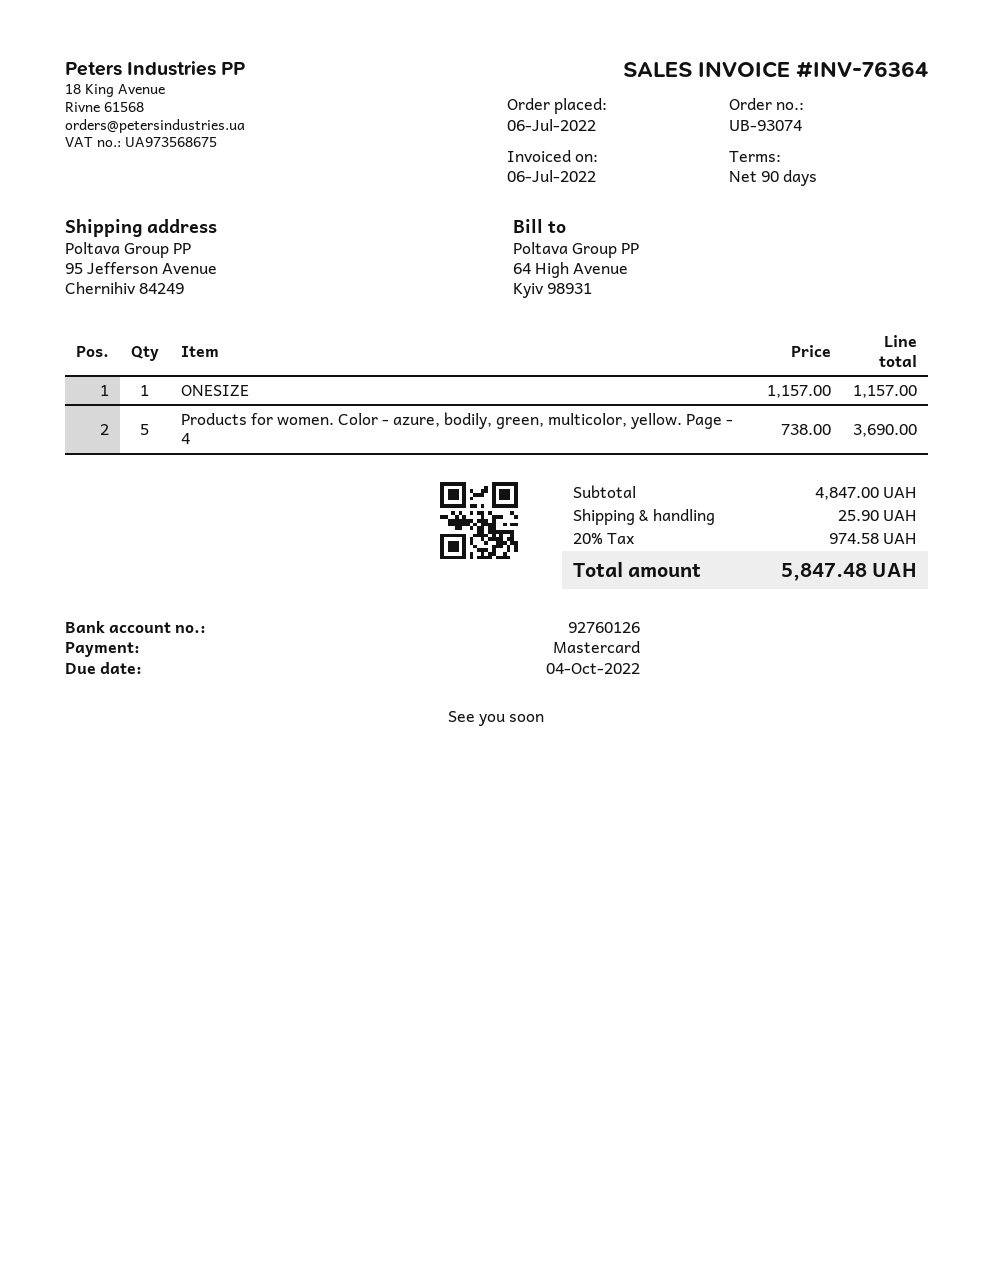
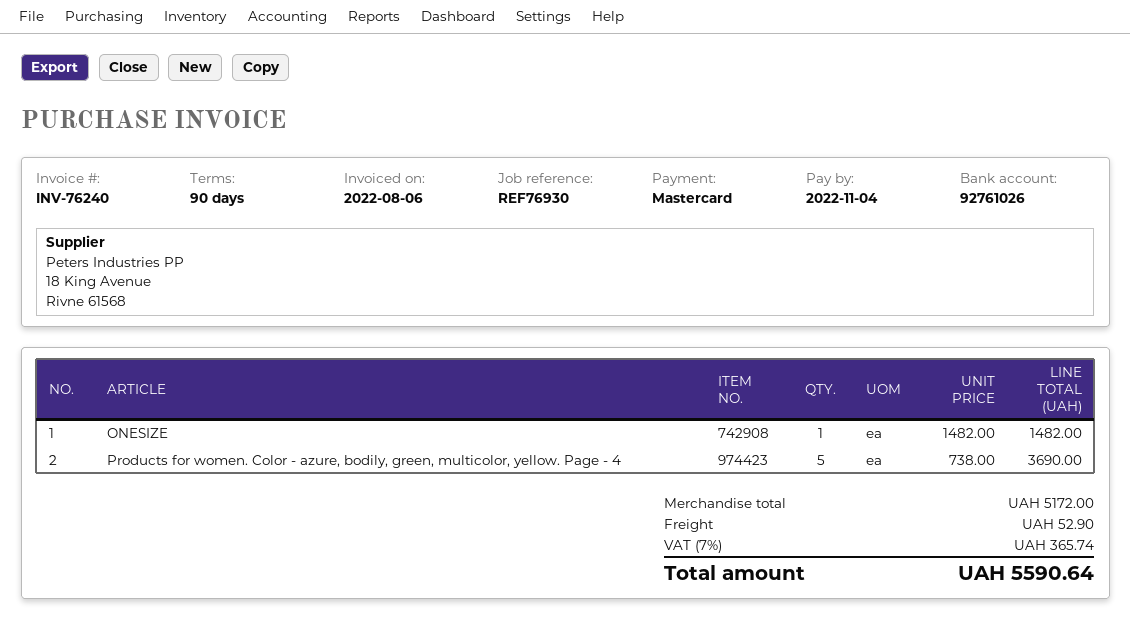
invoice number: INV-76364 -> INV-76240
invoice date: 2022-07-06 -> 2022-08-06
due date: 2022-10-04 -> 2022-11-04
bank account: 92760126 -> 92761026
ONESIZE: 1 x 1157.00 = 1157.00 -> 1 x 1482.00 = 1482.00
subtotal: 4847.00 -> 5172.00
shipping: 25.90 -> 52.90
tax: 20% = 974.58 -> 7% = 365.74
total: 5847.48 -> 5590.64

